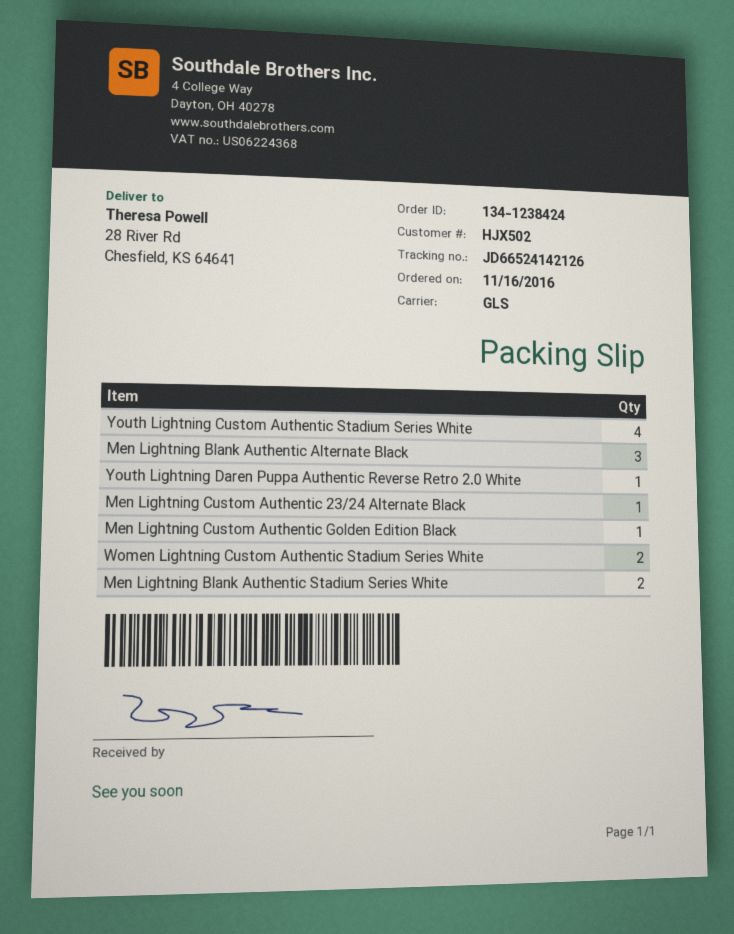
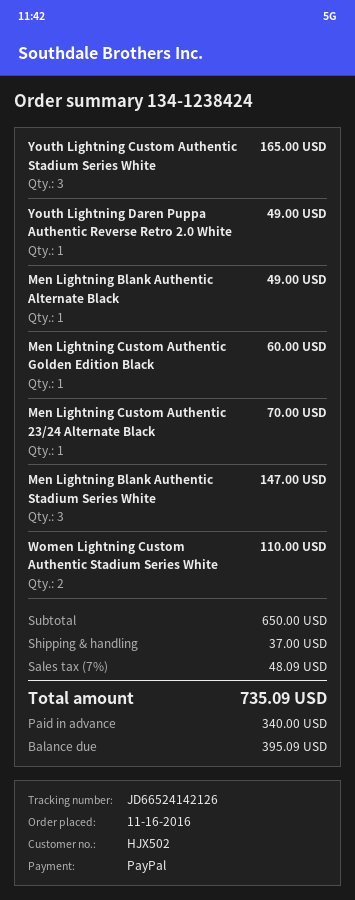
Youth Lightning Custom Authentic Stadium Series White: 4 -> 3
Men Lightning Blank Authentic Alternate Black: 3 -> 1
Men Lightning Blank Authentic Stadium Series White: 2 -> 3

